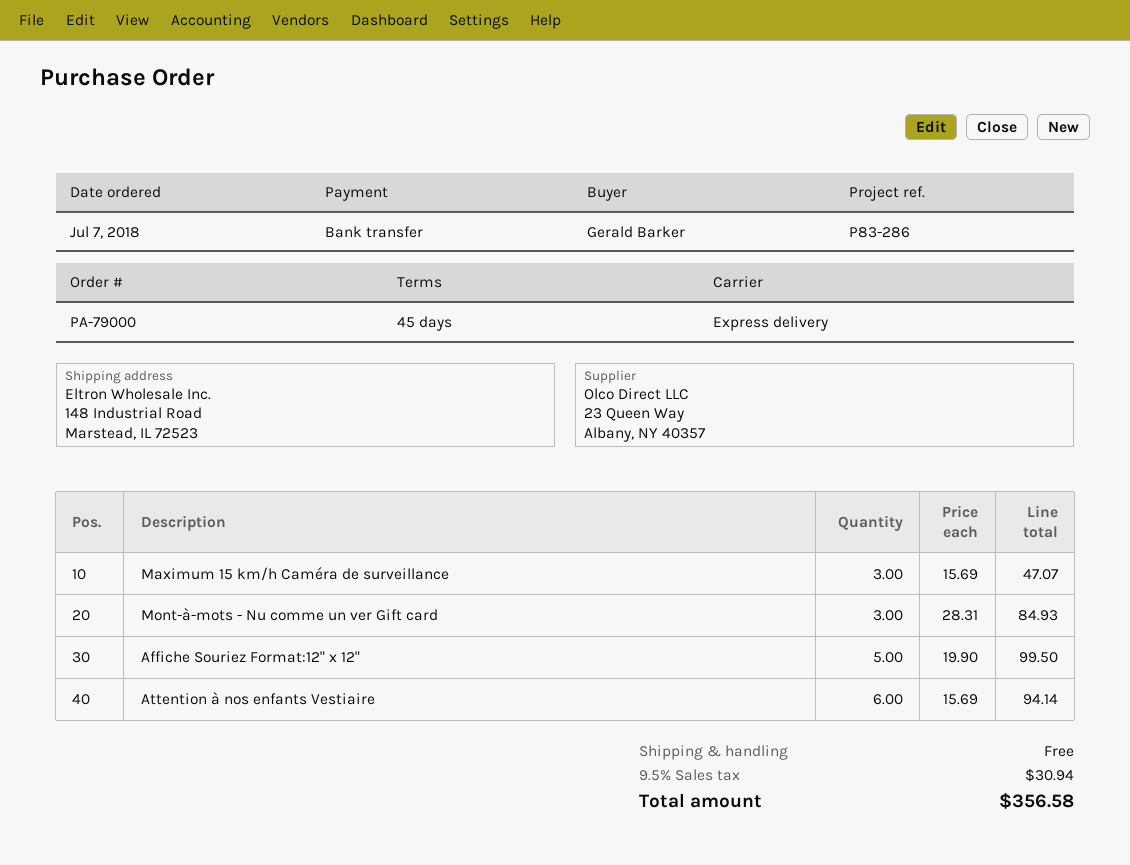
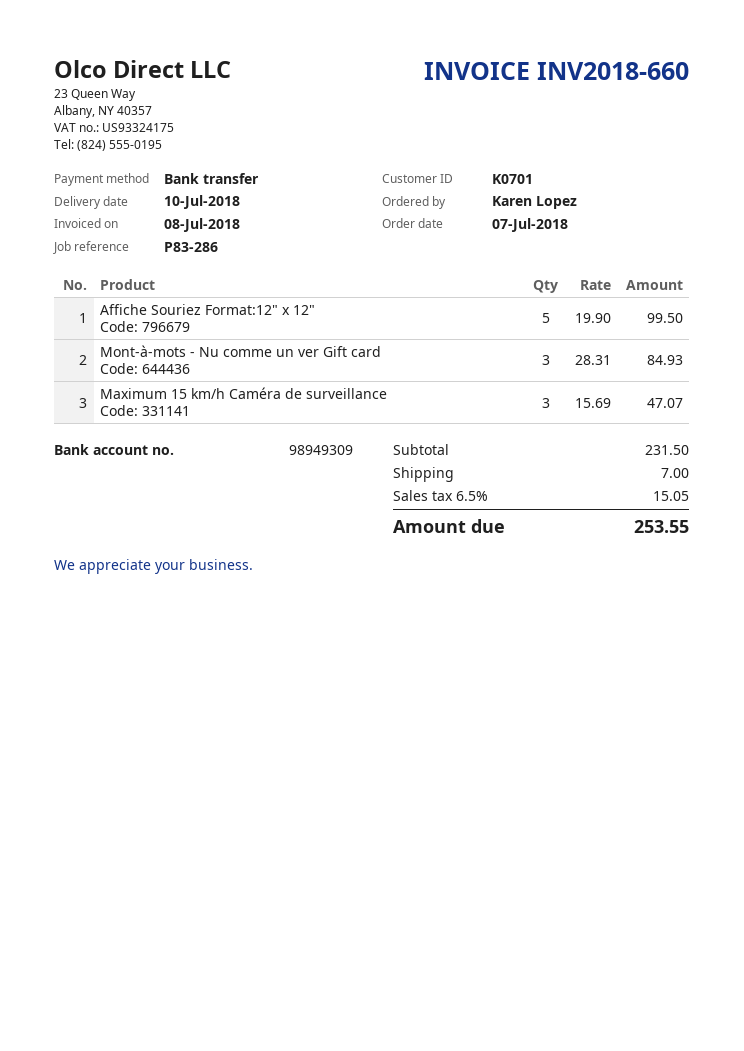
ordered by: Gerald Barker -> Karen Lopez
Attention à nos enfants Vestiaire: 6 x 15.69 = 94.14 -> none
shipping: 0.00 -> 7.00
tax: 9.5% = 30.94 -> 6.5% = 15.05
total: 356.58 -> 253.55

